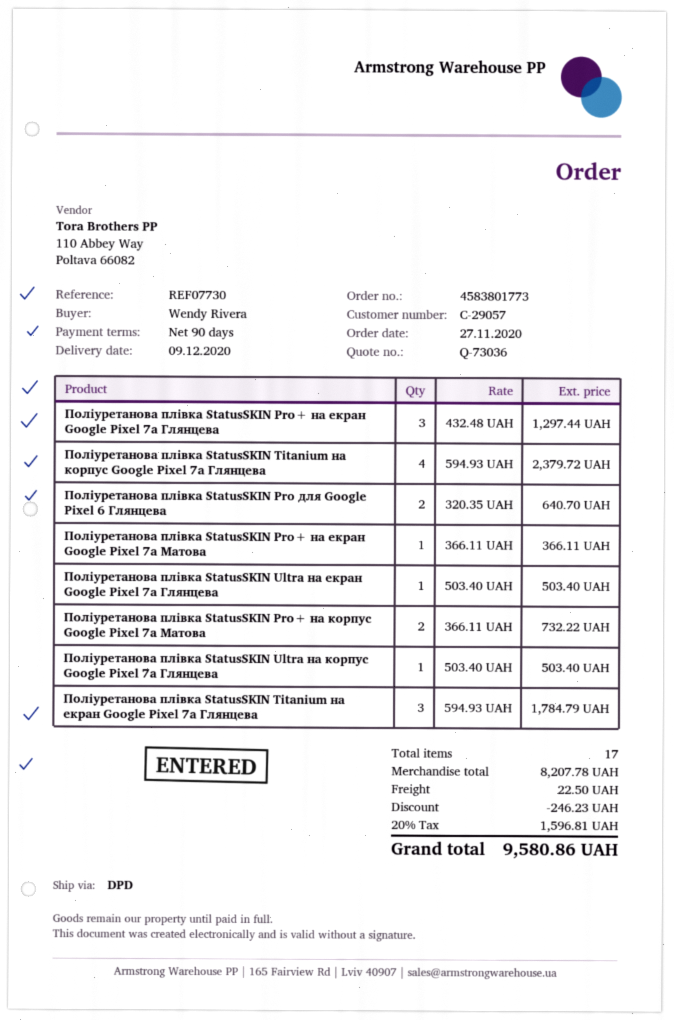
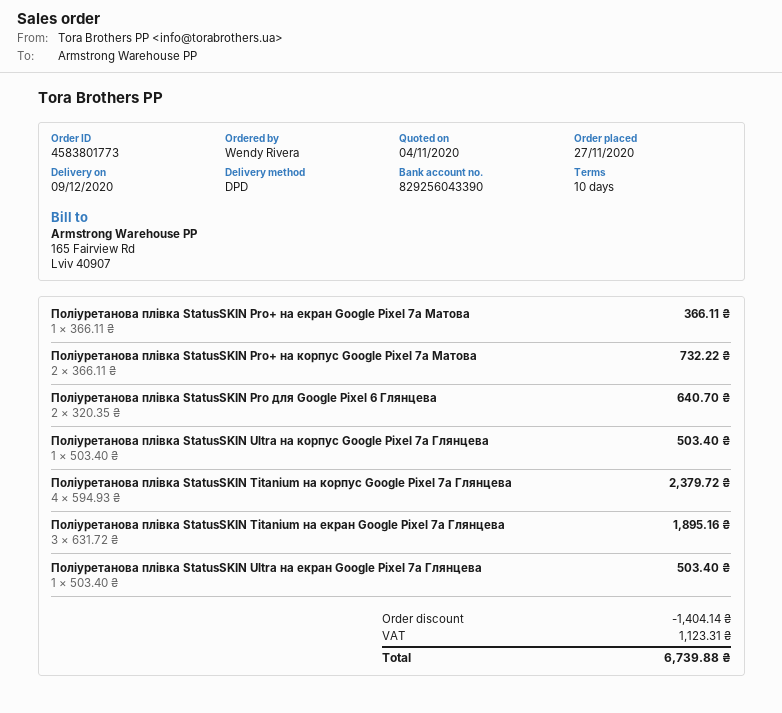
payment terms: 90 days -> 10 days
Поліуретанова плівка StatusSKIN Pro+ на екран Google Pixel 7a Глянцева: 3 x 432.48 = 1297.44 -> none
Поліуретанова плівка StatusSKIN Titanium на екран Google Pixel 7a Глянцева: 3 x 594.93 = 1784.79 -> 3 x 631.72 = 1895.16
discount: 246.23 -> 1404.14
shipping: 22.50 -> none
tax: 1596.81 -> 1123.31
total: 9580.86 -> 6739.88

